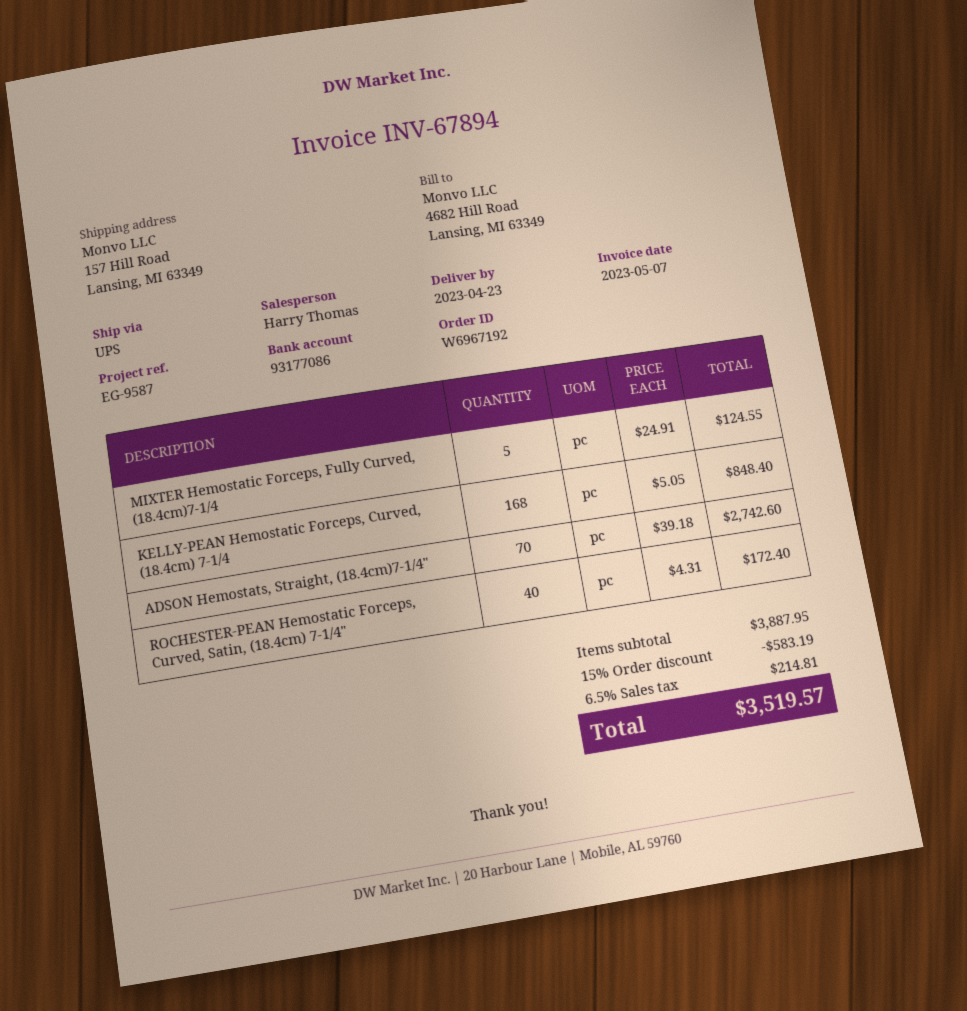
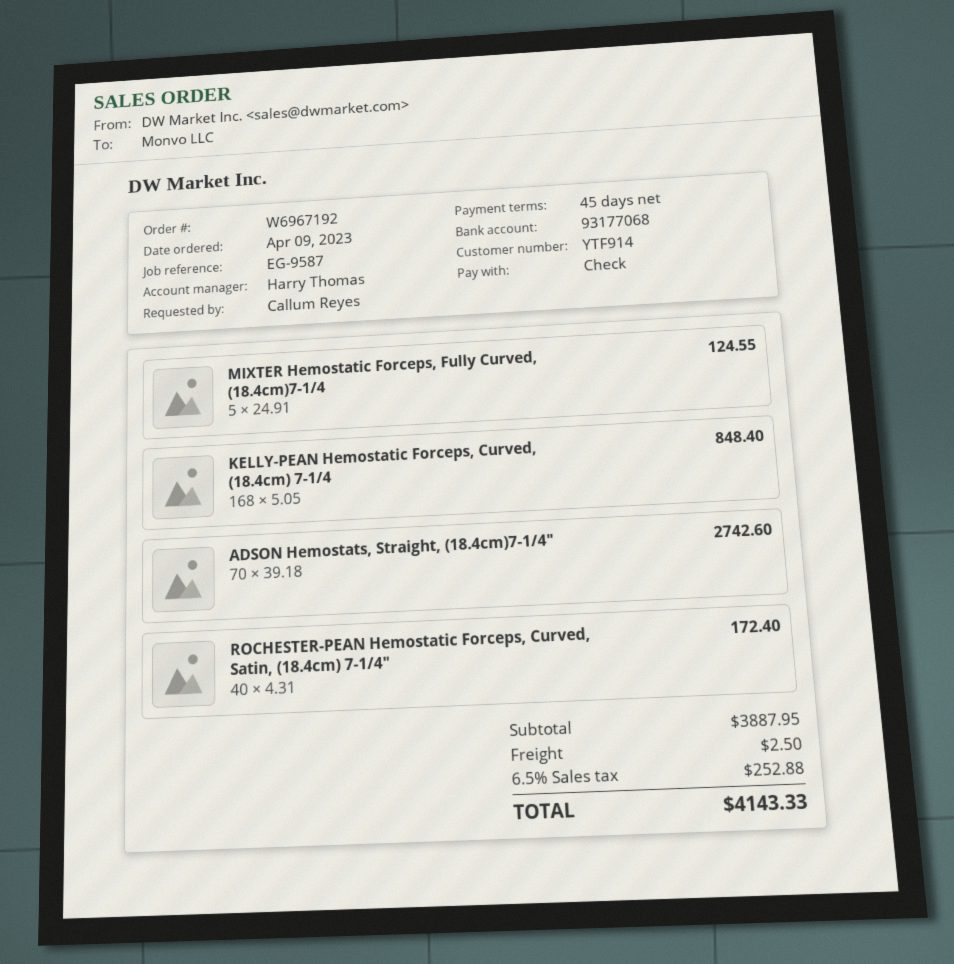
bank account: 93177086 -> 93177068
discount: 15% = 583.19 -> none
shipping: none -> 2.50
tax: 6.5% = 214.81 -> 6.5% = 252.88
total: 3519.57 -> 4143.33

